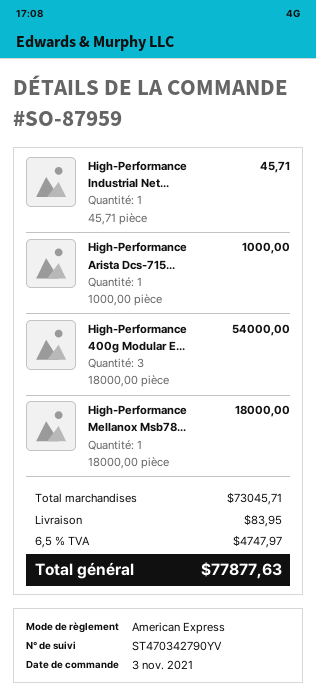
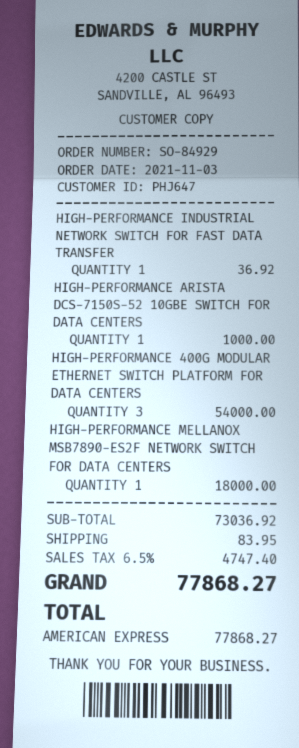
order number: SO-87959 -> SO-84929
High-Performance Industrial Net...: 1 for 45.71 -> 1 for 36.92
subtotal: 73045.71 -> 73036.92
tax: 6.5% = 4747.97 -> 6.5% = 4747.40
total: 77877.63 -> 77868.27

